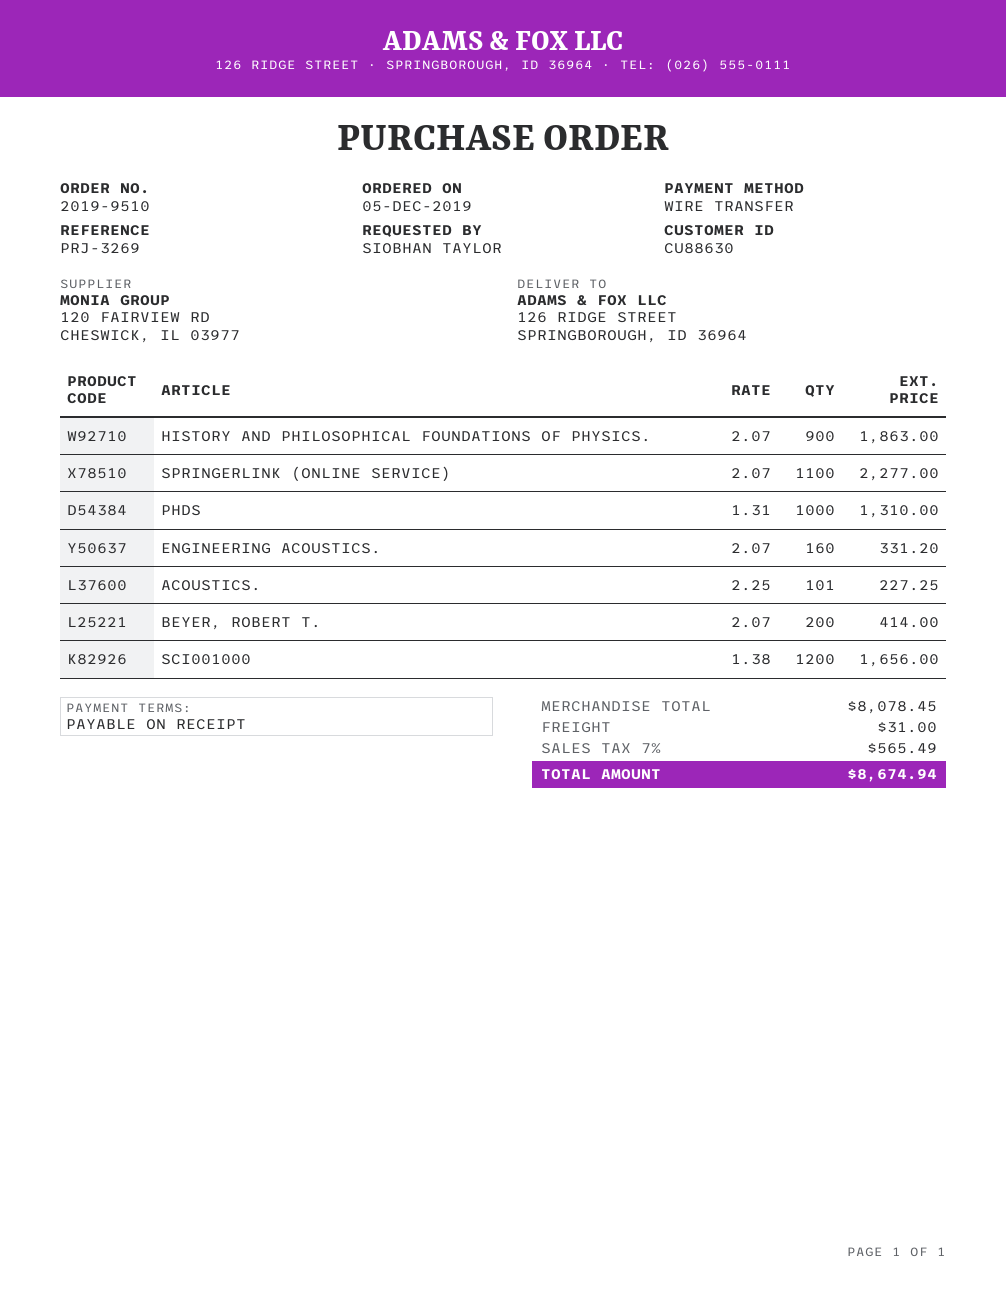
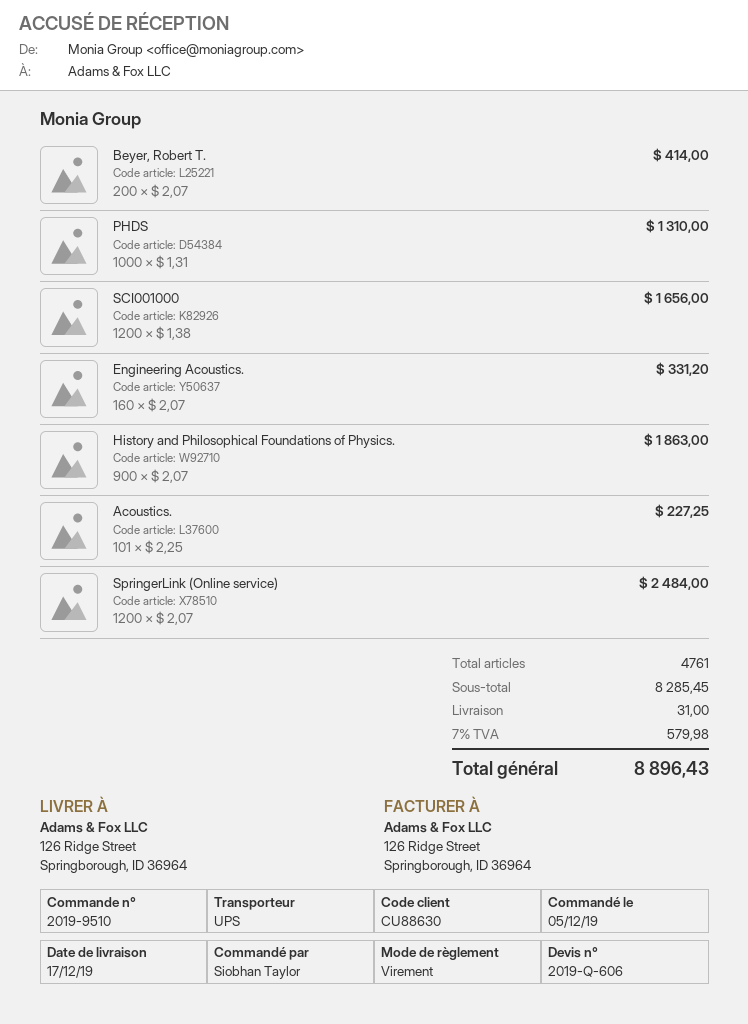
SPRINGERLINK (ONLINE SERVICE): 1100 x 2.07 = 2277.00 -> 1200 x 2.07 = 2484.00
subtotal: 8078.45 -> 8285.45
tax: 7% = 565.49 -> 7% = 579.98
total: 8674.94 -> 8896.43

